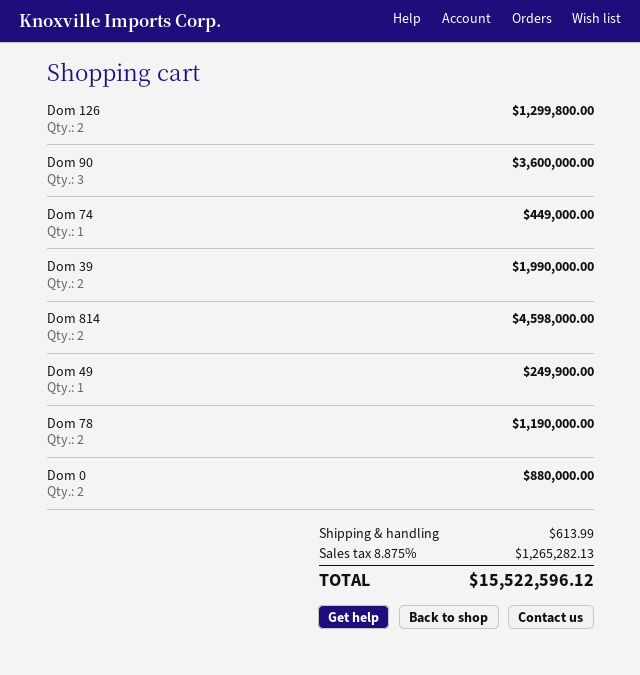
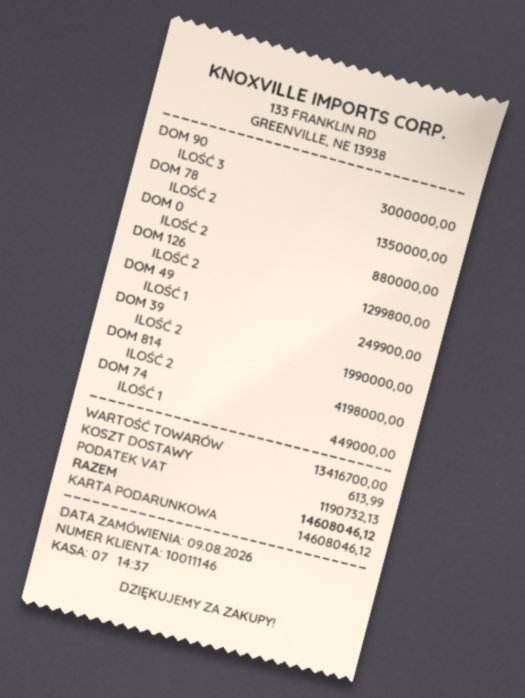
Dom 90: 3 for 3600000.00 -> 3 for 3000000.00
Dom 814: 2 for 4598000.00 -> 2 for 4198000.00
Dom 78: 2 for 1190000.00 -> 2 for 1350000.00
tax: 1265282.13 -> 1190732.13
total: 15522596.12 -> 14608046.12

